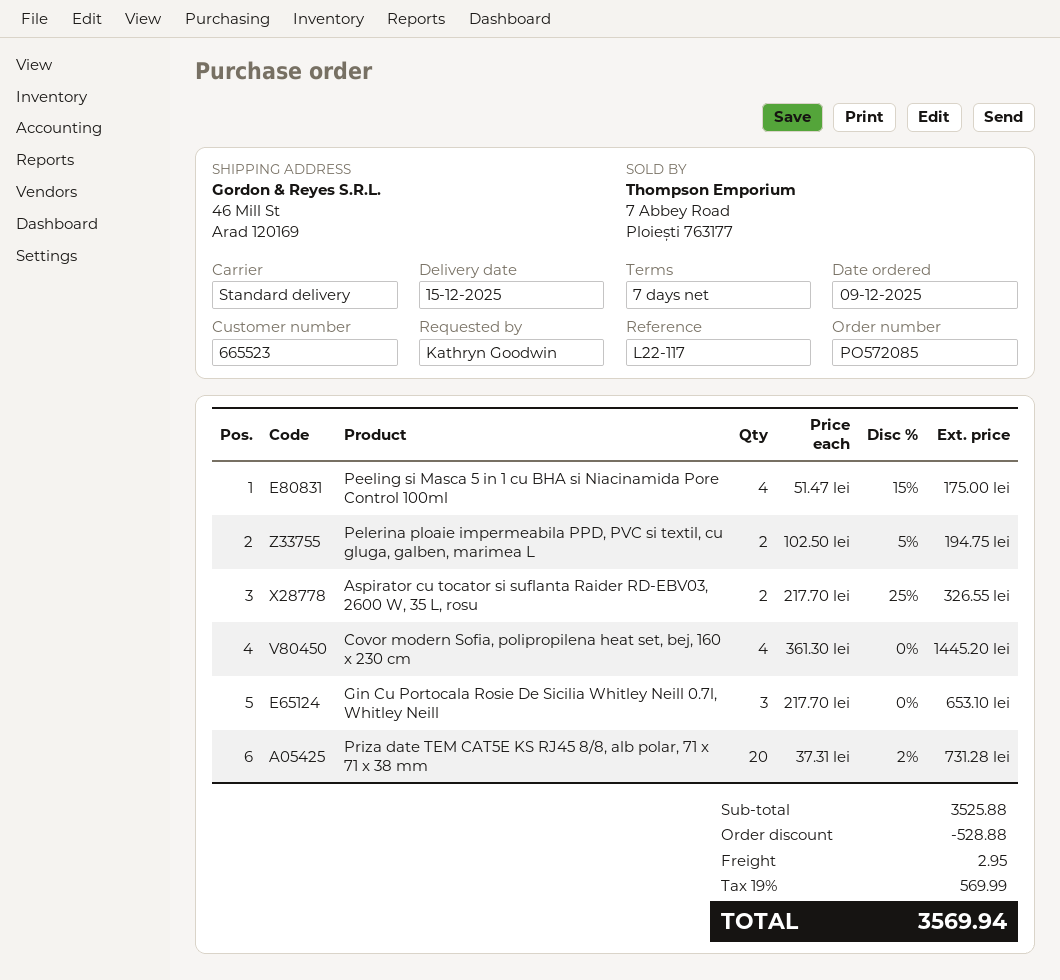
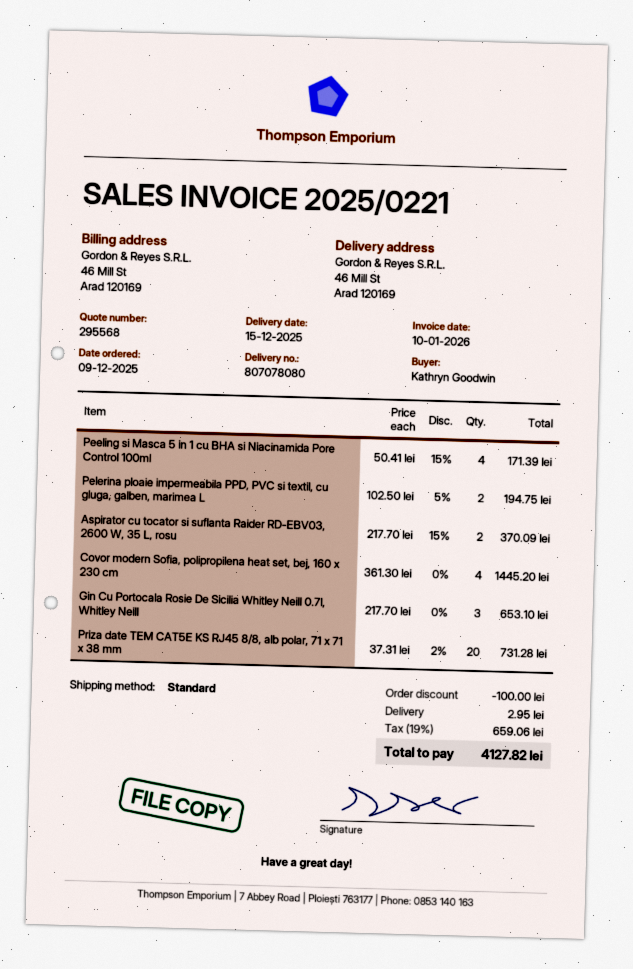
Peeling si Masca 5 in 1 cu BHA si Niacinamida Pore Control 100ml: 4 x 51.47 - 15% = 175.00 -> 4 x 50.41 - 15% = 171.39
Aspirator cu tocator si suflanta Raider RD-EBV03, 2600 W, 35 L, rosu: 2 x 217.70 - 25% = 326.55 -> 2 x 217.70 - 15% = 370.09
discount: 528.88 -> 100.00
tax: 19% = 569.99 -> 19% = 659.06
total: 3569.94 -> 4127.82

